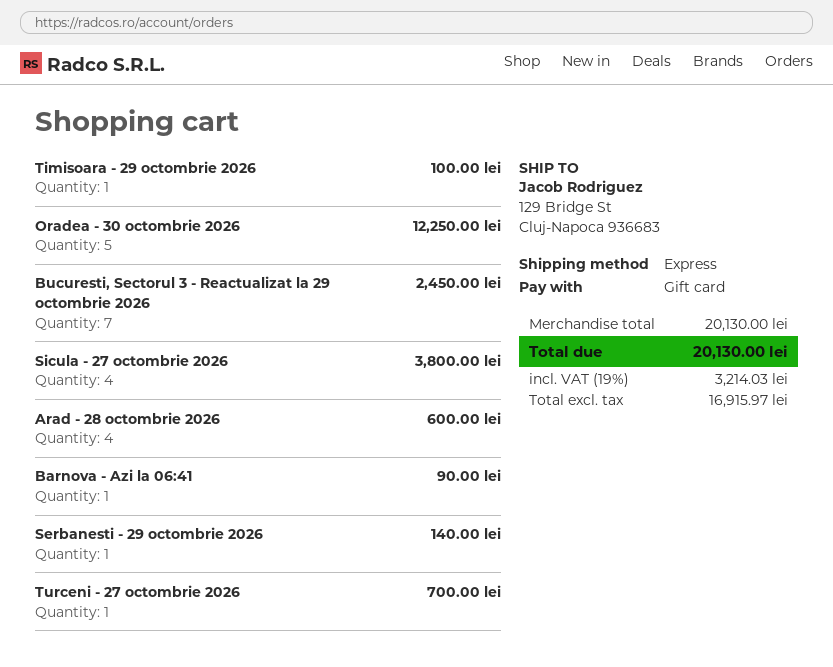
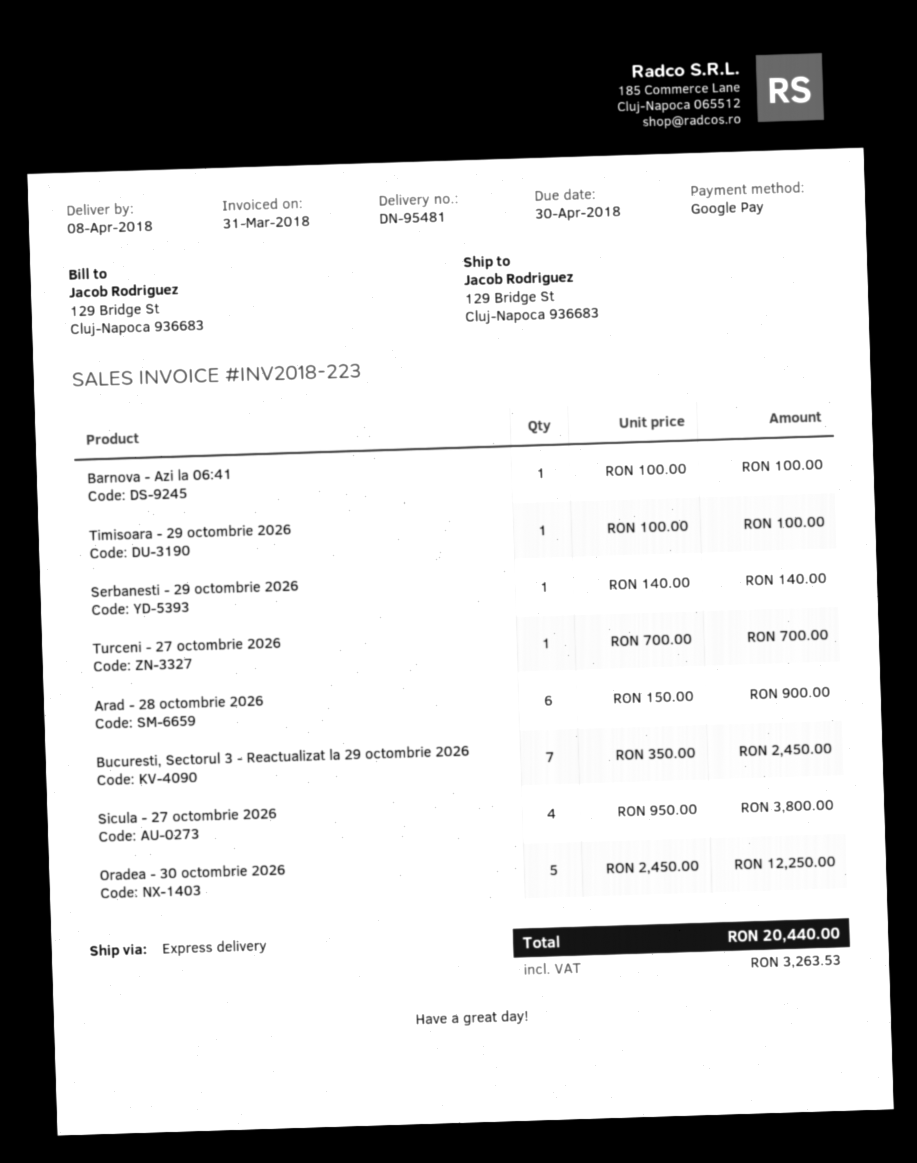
payment method: gift card -> Google Pay
Arad - 28 octombrie 2026: 4 for 600.00 -> 6 for 900.00
Barnova - Azi la 06:41: 1 for 90.00 -> 1 for 100.00
tax: 3214.03 -> 3263.53
total: 20130.00 -> 20440.00

